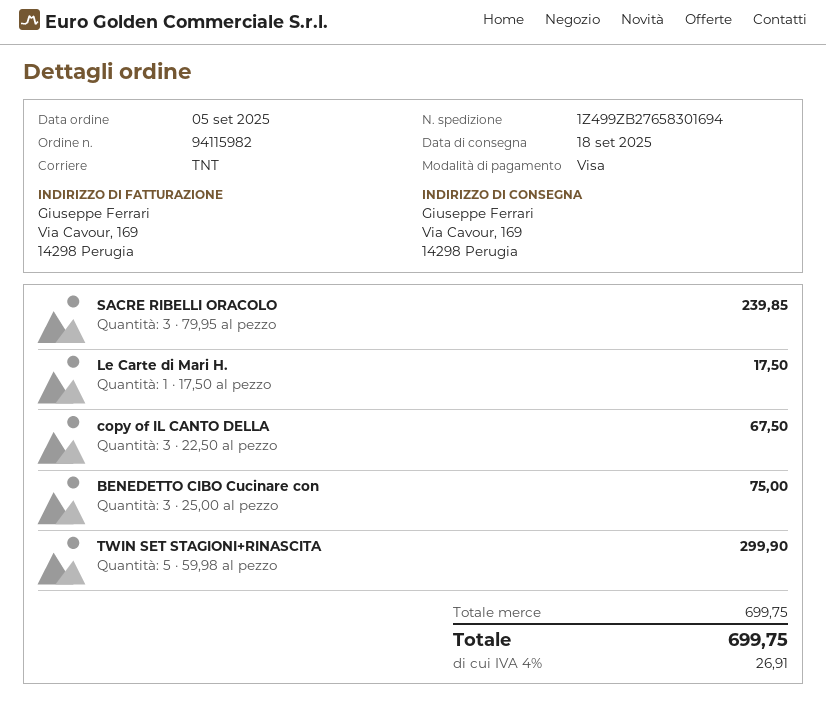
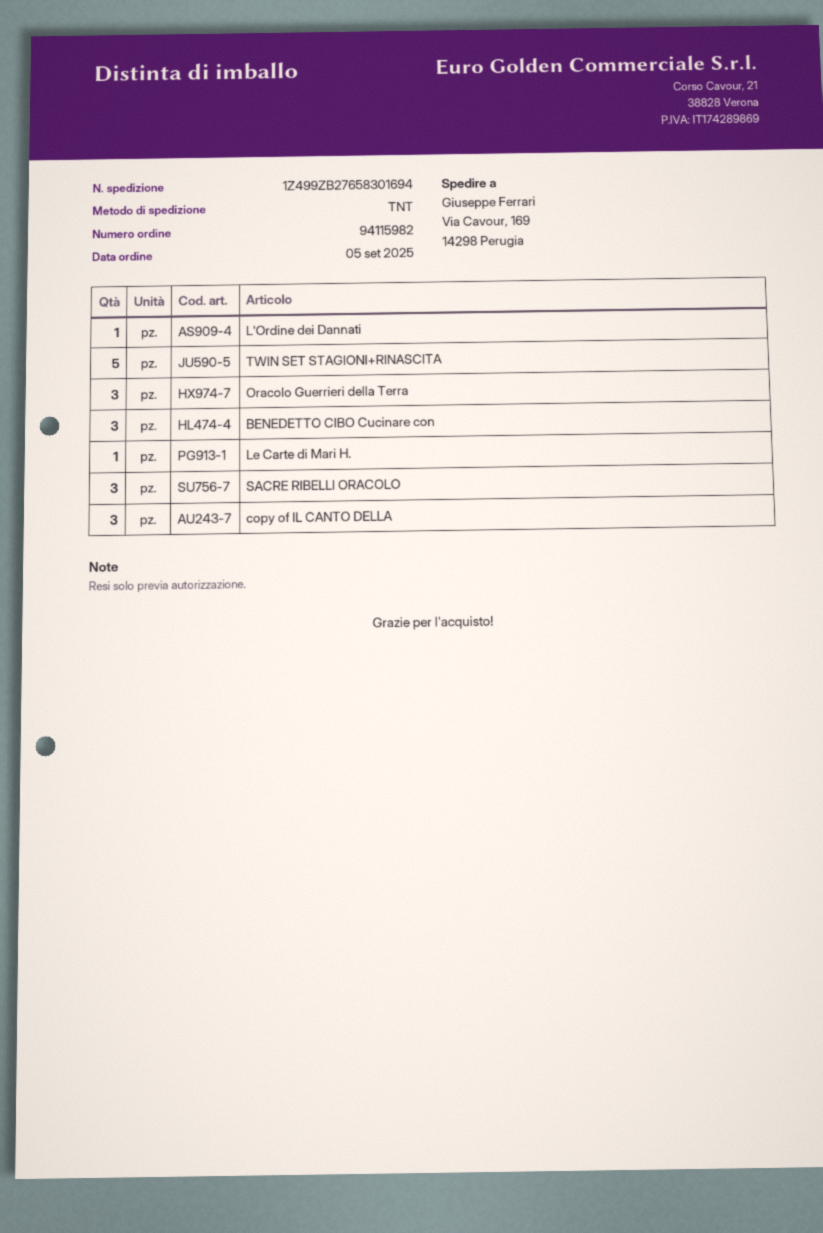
L'Ordine dei Dannati: none -> 1
Oracolo Guerrieri della Terra: none -> 3

